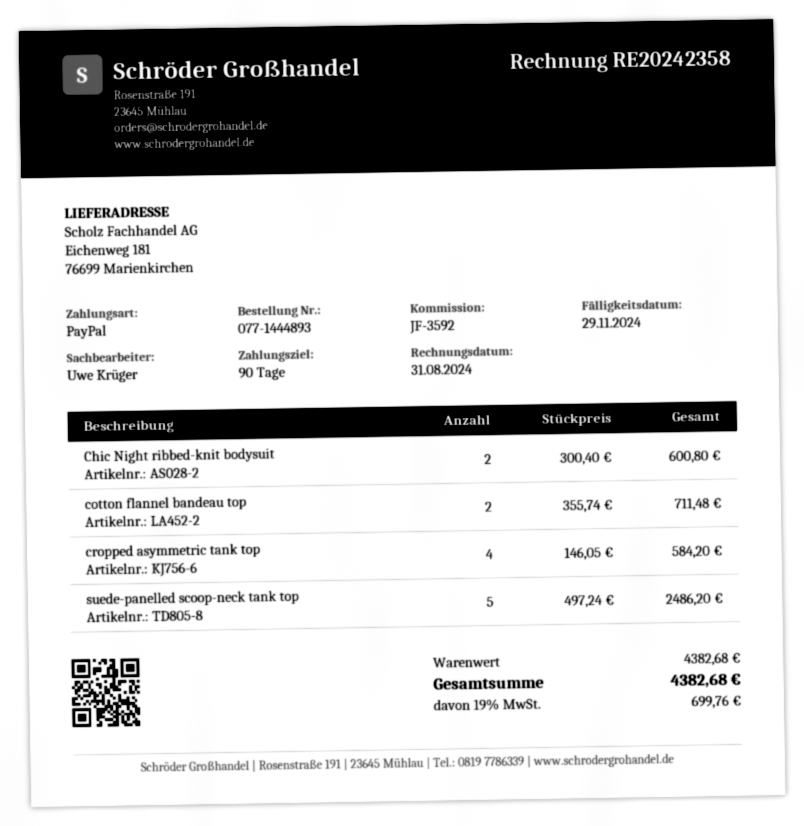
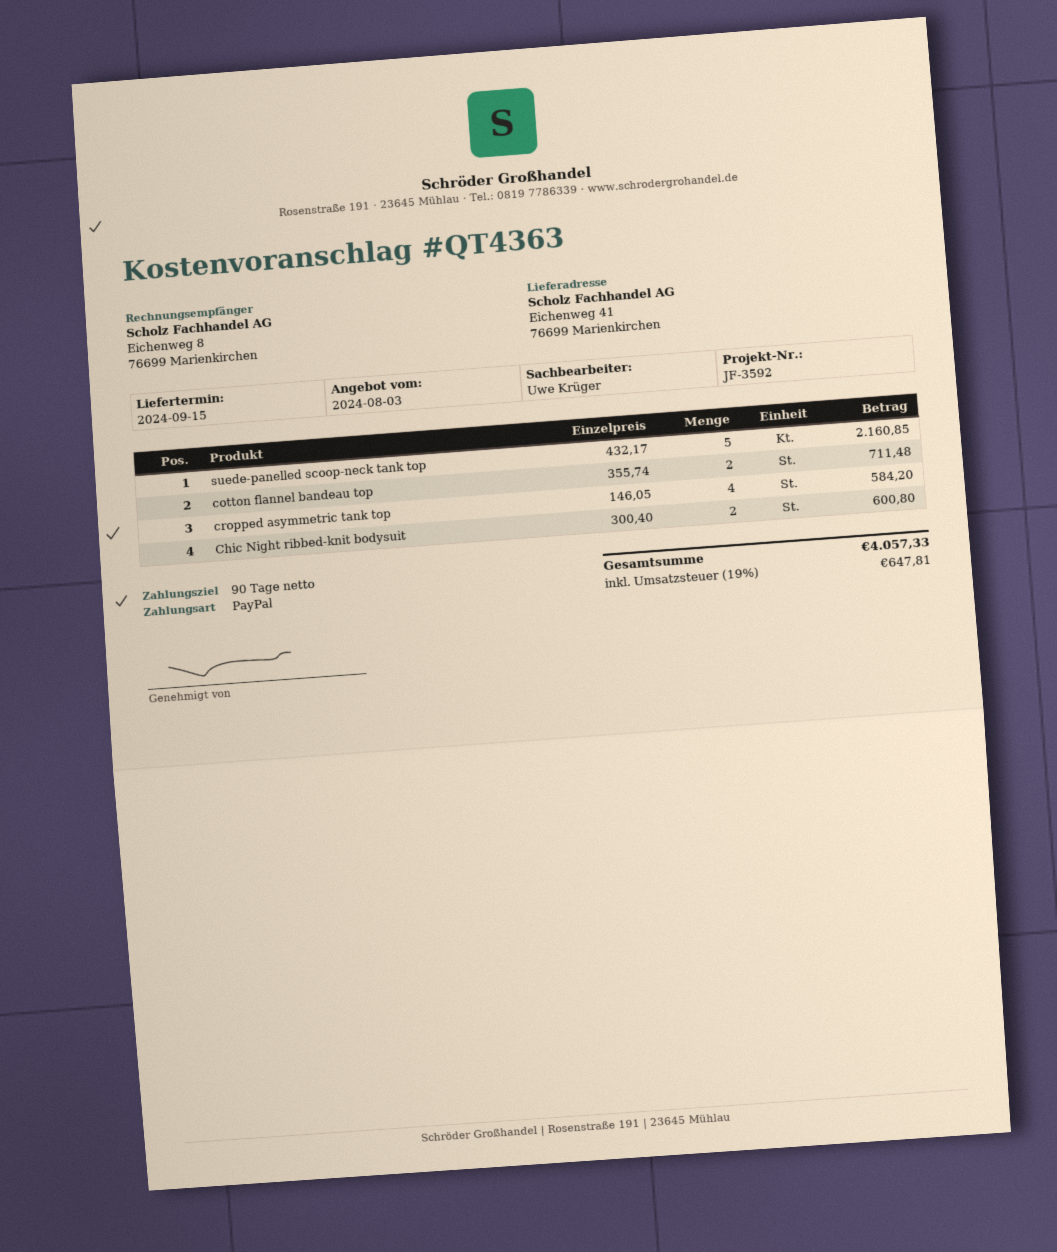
ship to: Eichenweg 181, 76699 Marienkirchen -> Eichenweg 41, 76699 Marienkirchen
suede-panelled scoop-neck tank top: 5 x 497.24 = 2486.20 -> 5 x 432.17 = 2160.85
tax: 19% = 699.76 -> 19% = 647.81
total: 4382.68 -> 4057.33

